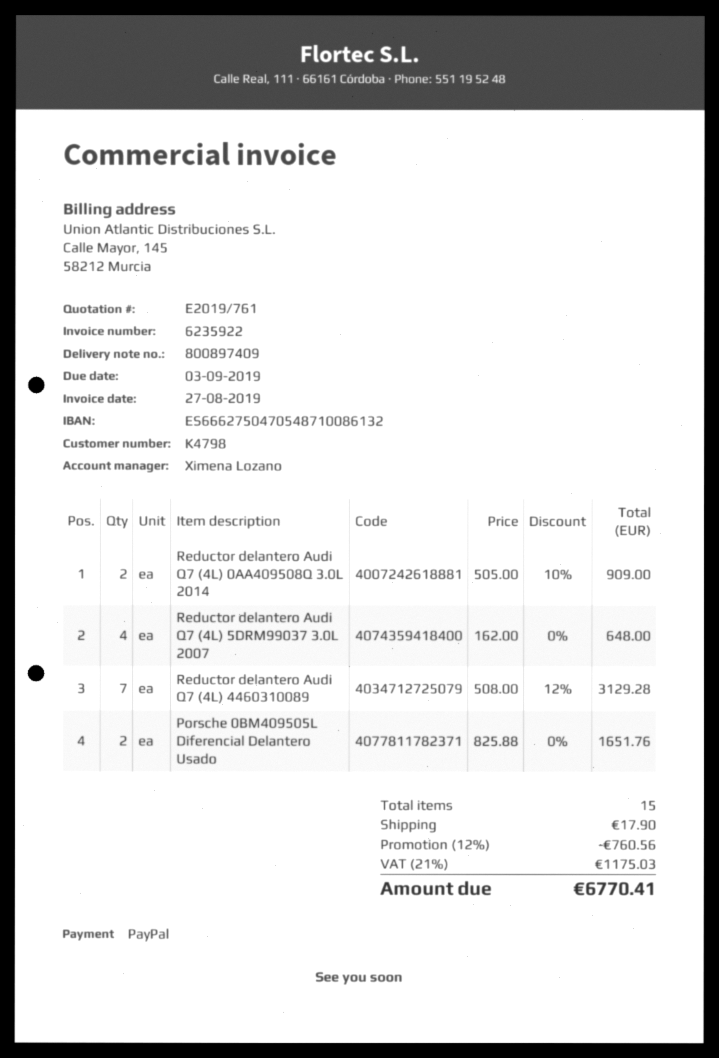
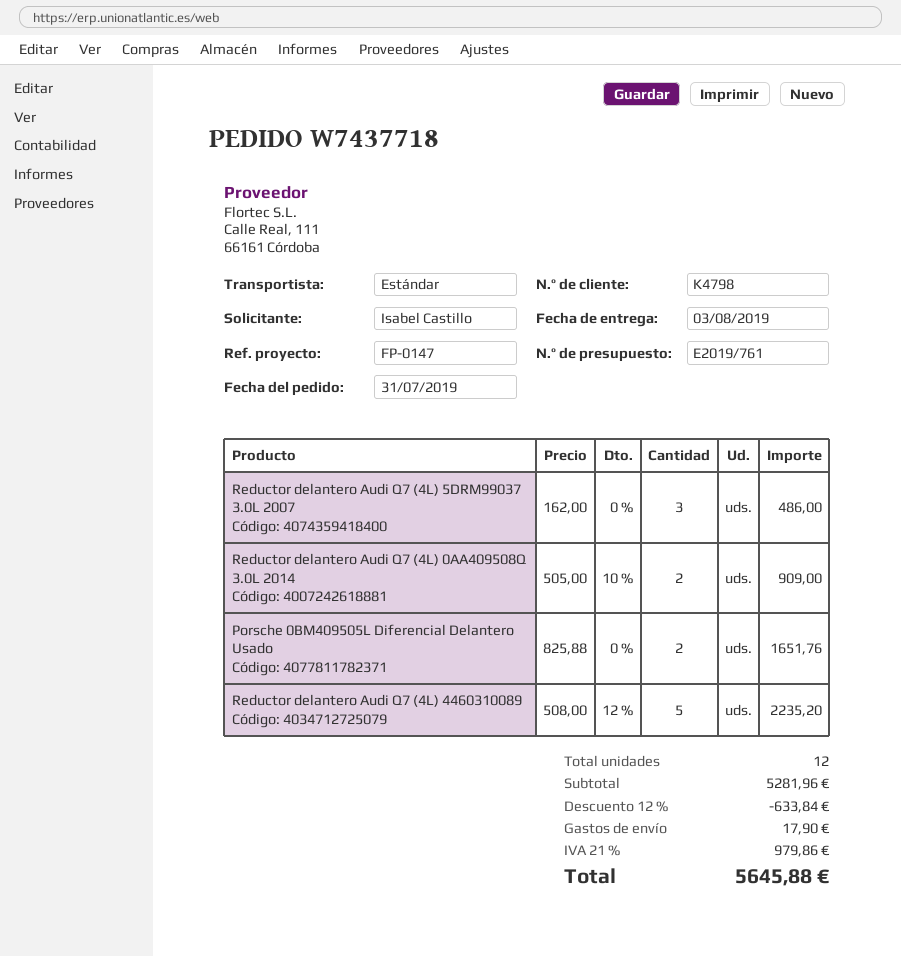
Reductor delantero Audi Q7 (4L) 5DRM99037 3.0L 2007: 4 x 162.00 = 648.00 -> 3 x 162.00 = 486.00
Reductor delantero Audi Q7 (4L) 4460310089: 7 x 508.00 - 12% = 3129.28 -> 5 x 508.00 - 12% = 2235.20
total quantity: 15 -> 12
discount: 12% = 760.56 -> 12% = 633.84
tax: 21% = 1175.03 -> 21% = 979.86
total: 6770.41 -> 5645.88

